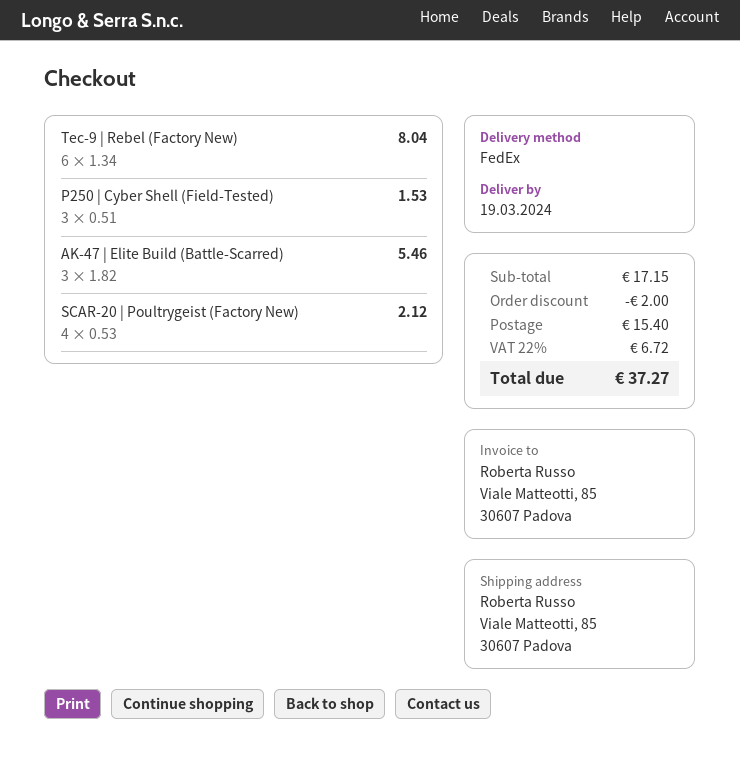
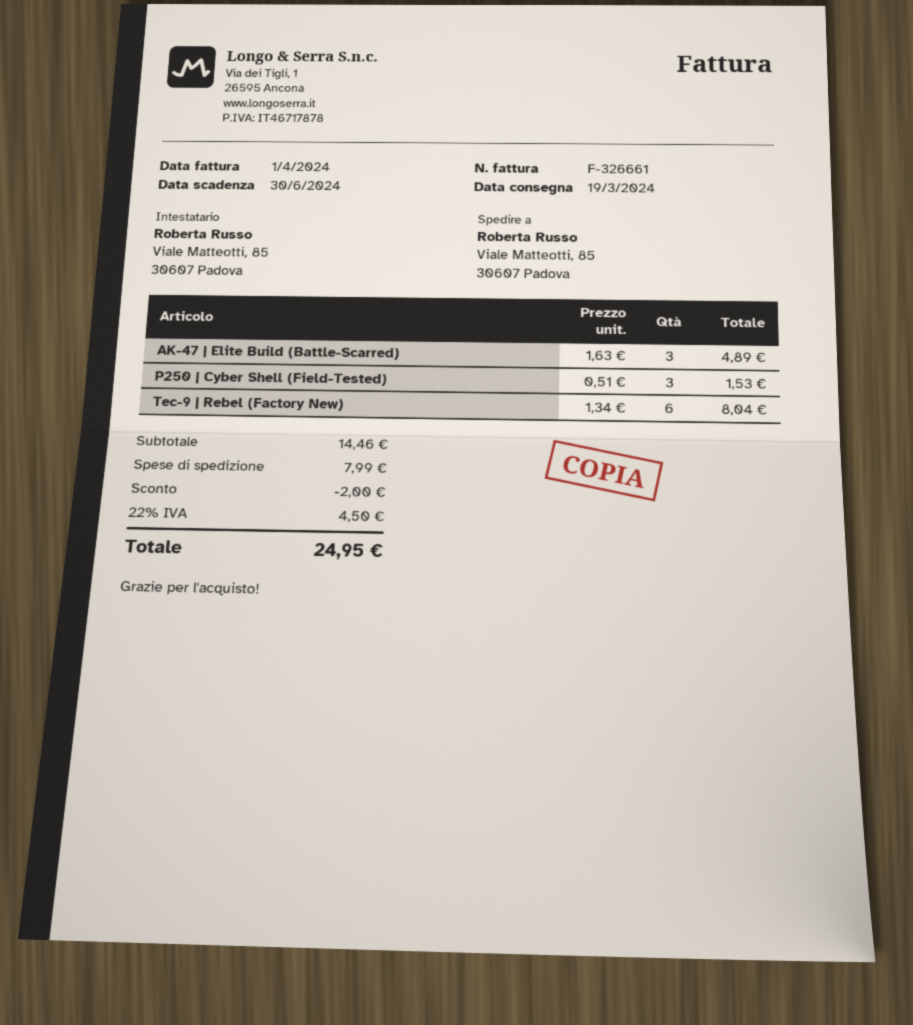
AK-47 | Elite Build (Battle-Scarred): 3 x 1.82 = 5.46 -> 3 x 1.63 = 4.89
SCAR-20 | Poultrygeist (Factory New): 4 x 0.53 = 2.12 -> none
subtotal: 17.15 -> 14.46
shipping: 15.40 -> 7.99
tax: 22% = 6.72 -> 22% = 4.50
total: 37.27 -> 24.95

